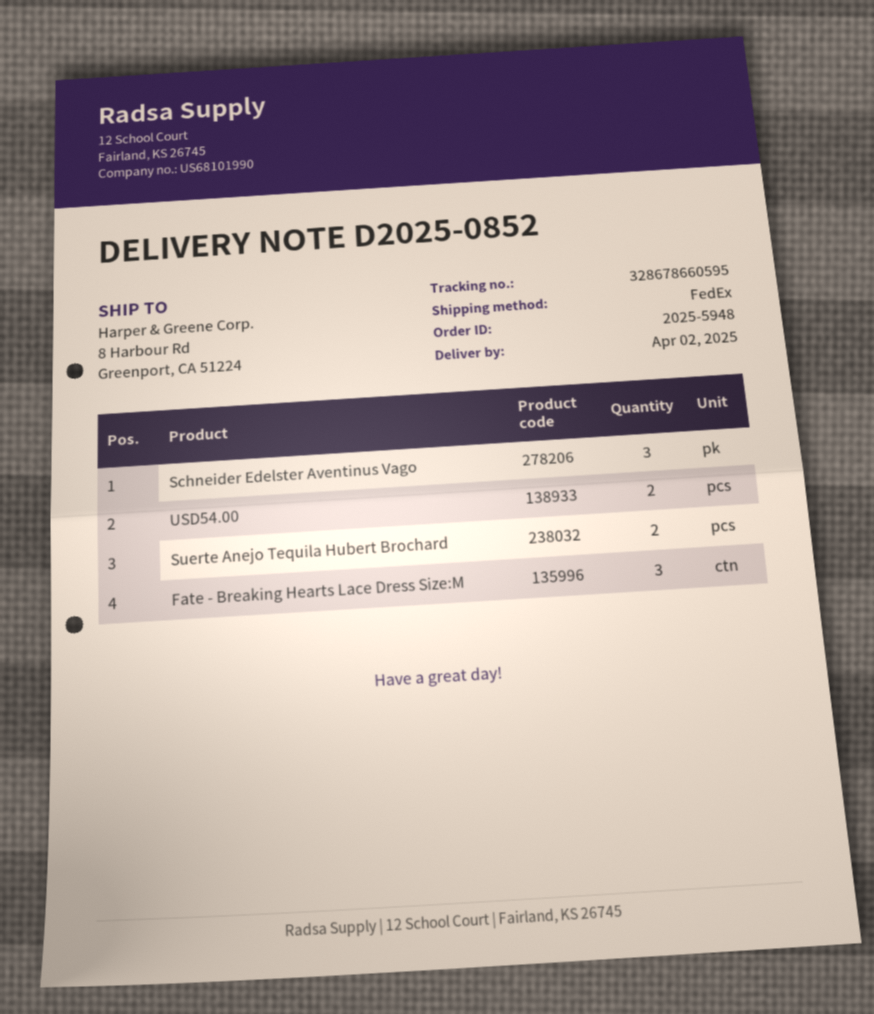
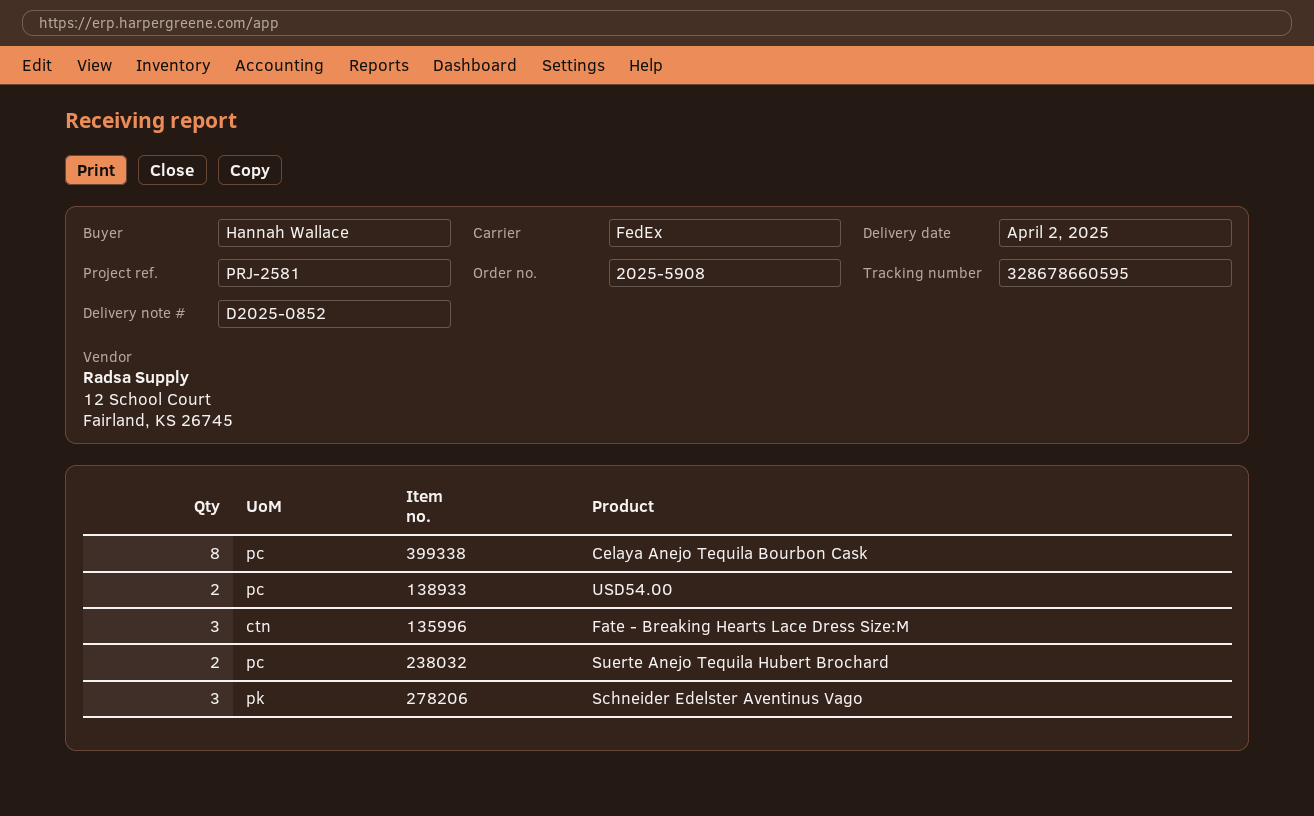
order number: 2025-5948 -> 2025-5908
Celaya Anejo Tequila Bourbon Cask: none -> 8

